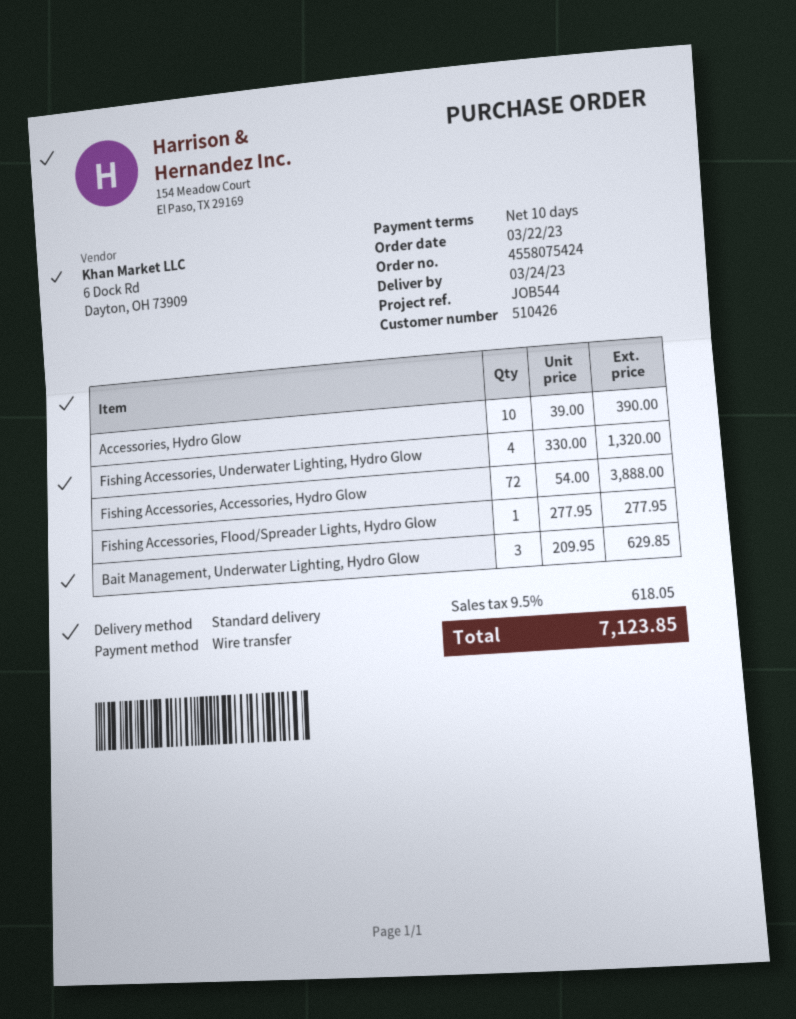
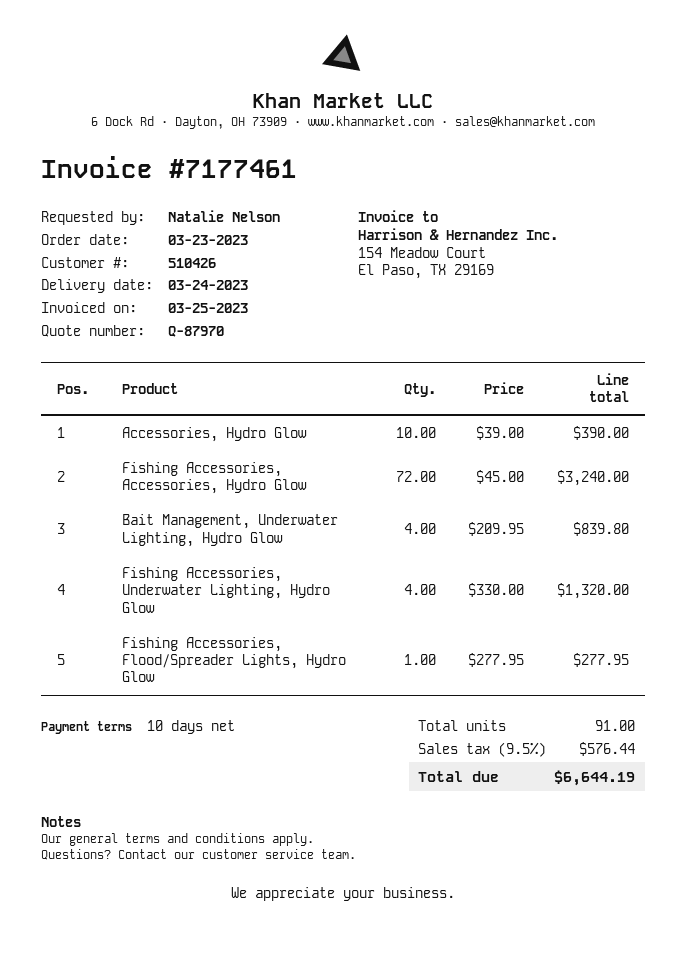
order date: 2023-03-22 -> 2023-03-23
Fishing Accessories, Accessories, Hydro Glow: 72 x 54.00 = 3888.00 -> 72 x 45.00 = 3240.00
Bait Management, Underwater Lighting, Hydro Glow: 3 x 209.95 = 629.85 -> 4 x 209.95 = 839.80
tax: 9.5% = 618.05 -> 9.5% = 576.44
total: 7123.85 -> 6644.19

